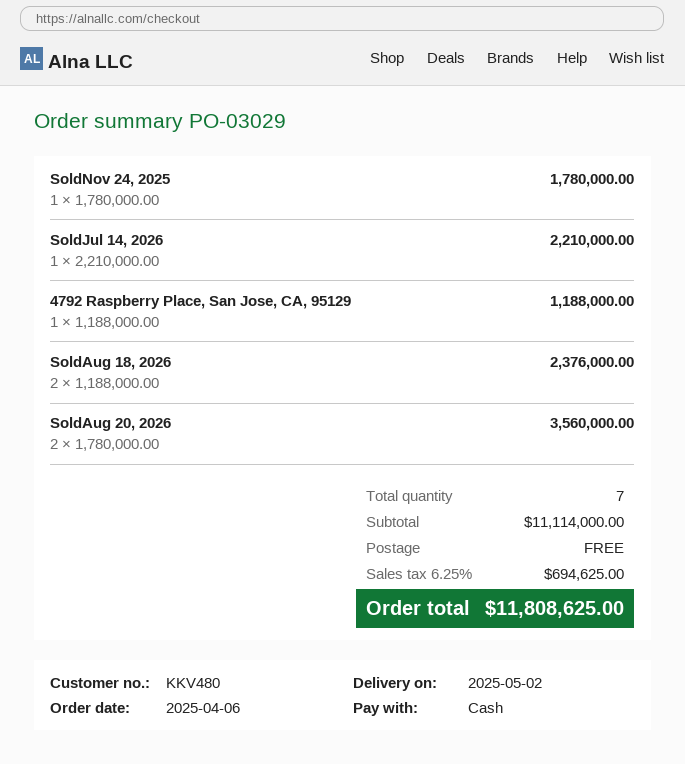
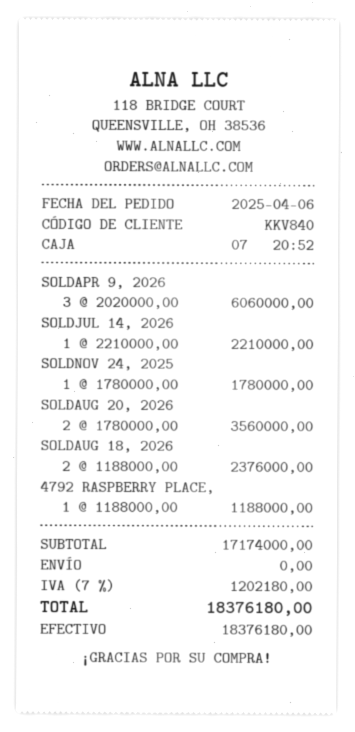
customer number: KKV480 -> KKV840
SOLDAPR 9, 2026: none -> 3 x 2020000.00 = 6060000.00
subtotal: 11114000.00 -> 17174000.00
tax: 6.25% = 694625.00 -> 7% = 1202180.00
total: 11808625.00 -> 18376180.00

